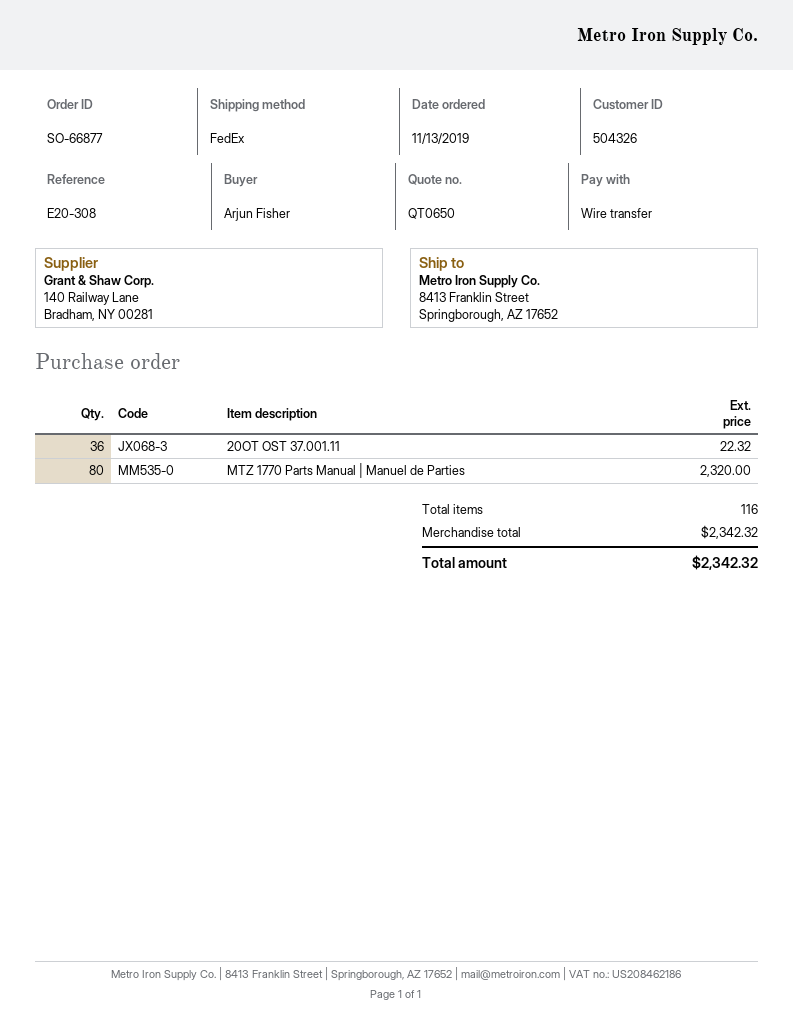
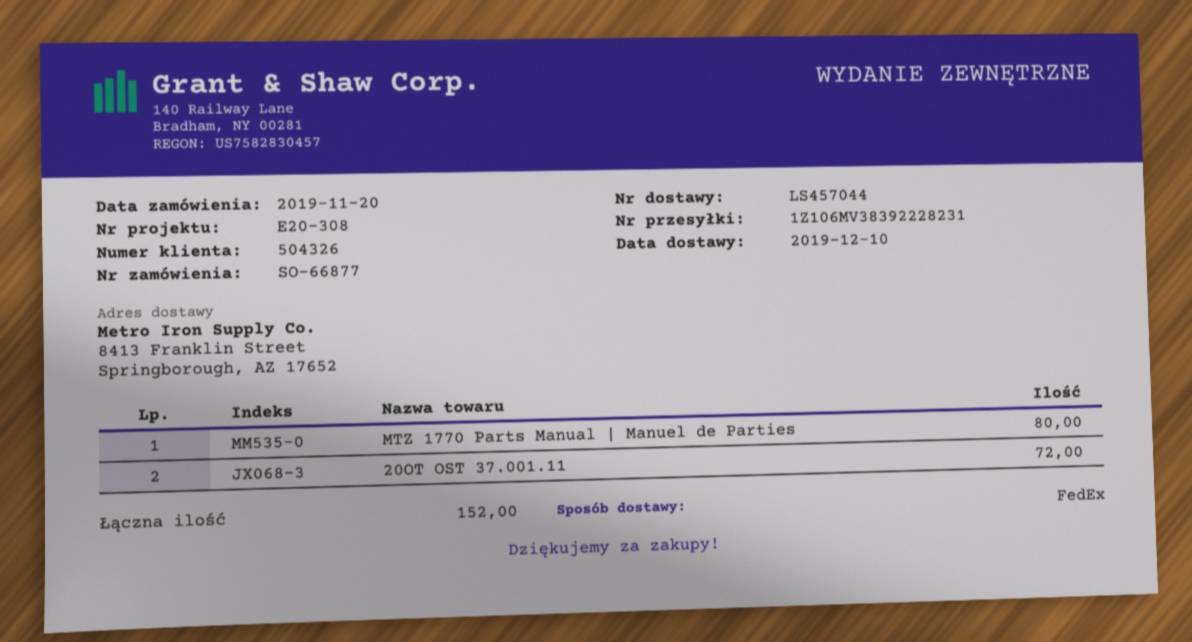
order date: 2019-11-13 -> 2019-11-20
20OT OST 37.001.11: 36 -> 72
total quantity: 116 -> 152

